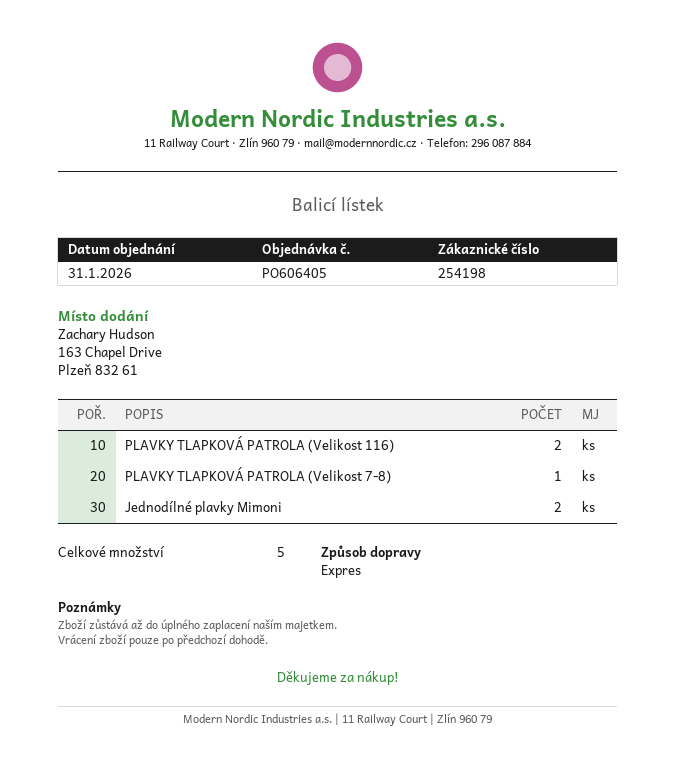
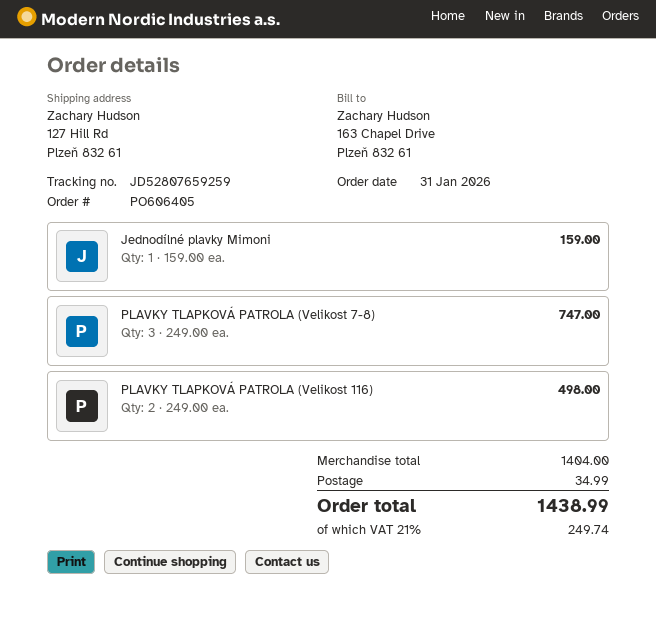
ship to: 163 Chapel Drive, Plzeň 832 61 -> 127 Hill Rd, Plzeň 832 61
PLAVKY TLAPKOVÁ PATROLA (Velikost 7-8): 1 -> 3
Jednodílné plavky Mimoni: 2 -> 1

